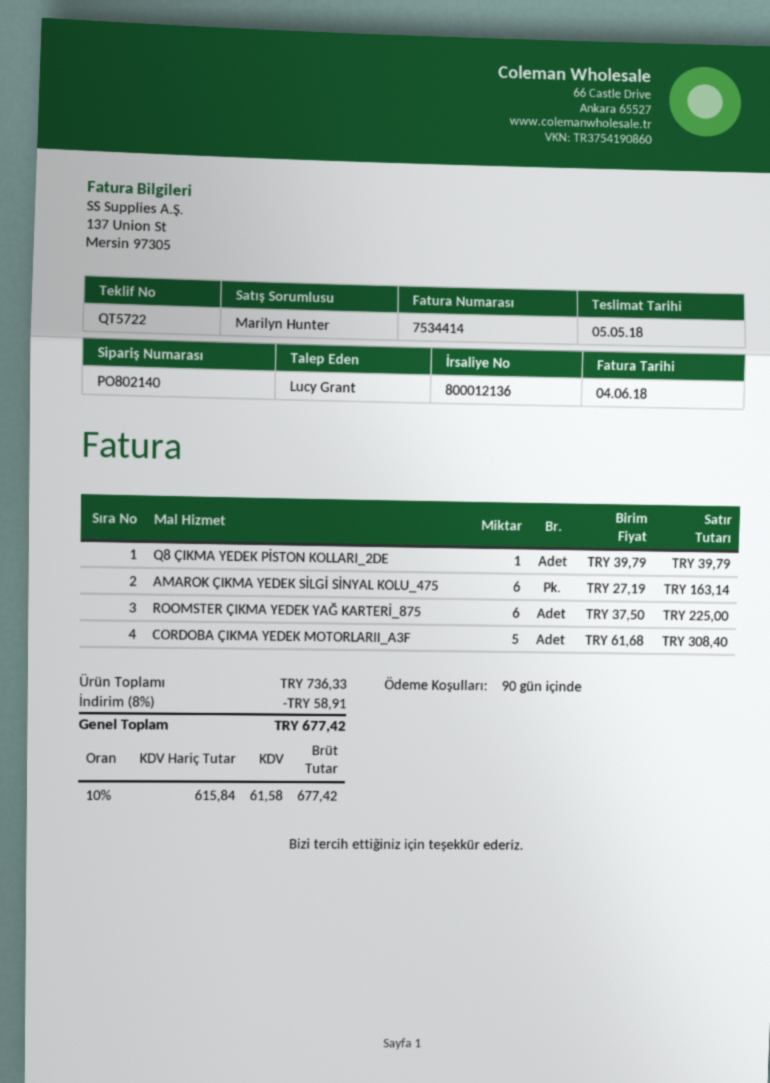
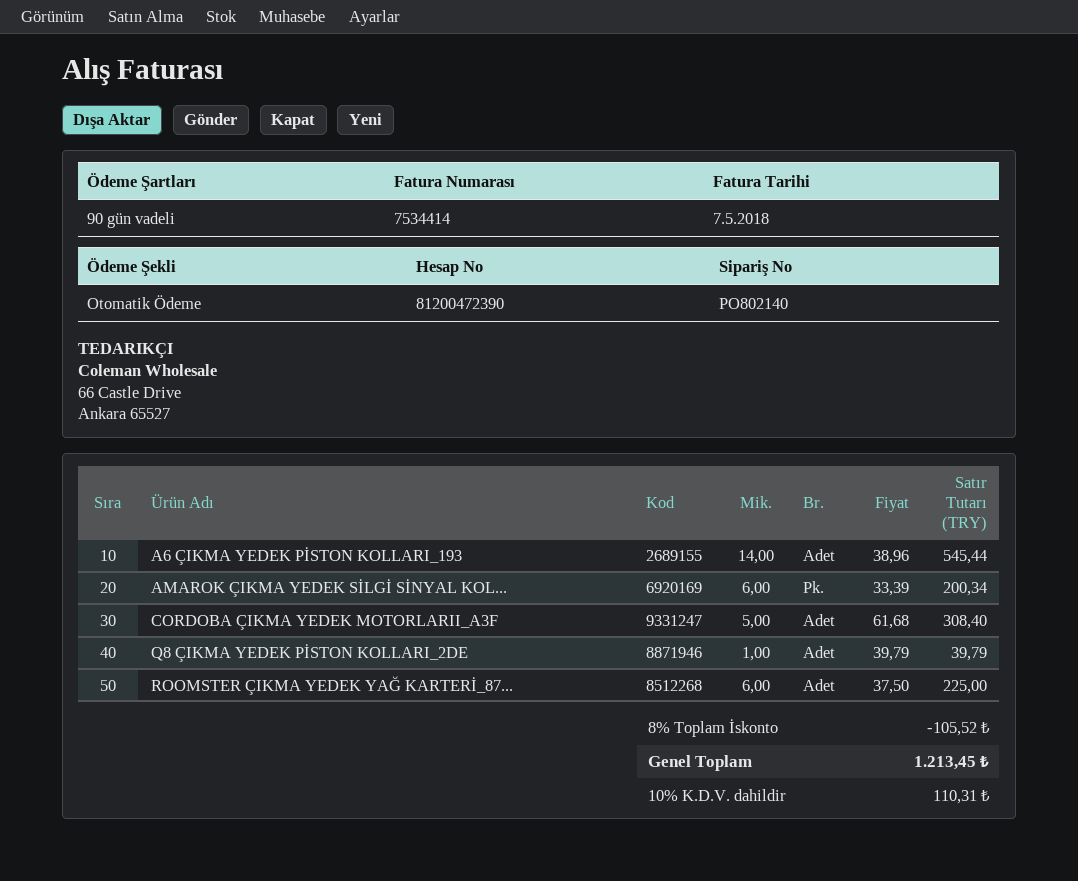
invoice date: 2018-06-04 -> 2018-05-07
AMAROK ÇIKMA YEDEK SİLGİ SİNYAL KOLU_475: 6 x 27.19 = 163.14 -> 6 x 33.39 = 200.34
A6 ÇIKMA YEDEK PİSTON KOLLARI_193: none -> 14 x 38.96 = 545.44
discount: 8% = 58.91 -> 8% = 105.52
tax: 10% = 61.58 -> 10% = 110.31
total: 677.42 -> 1213.45

